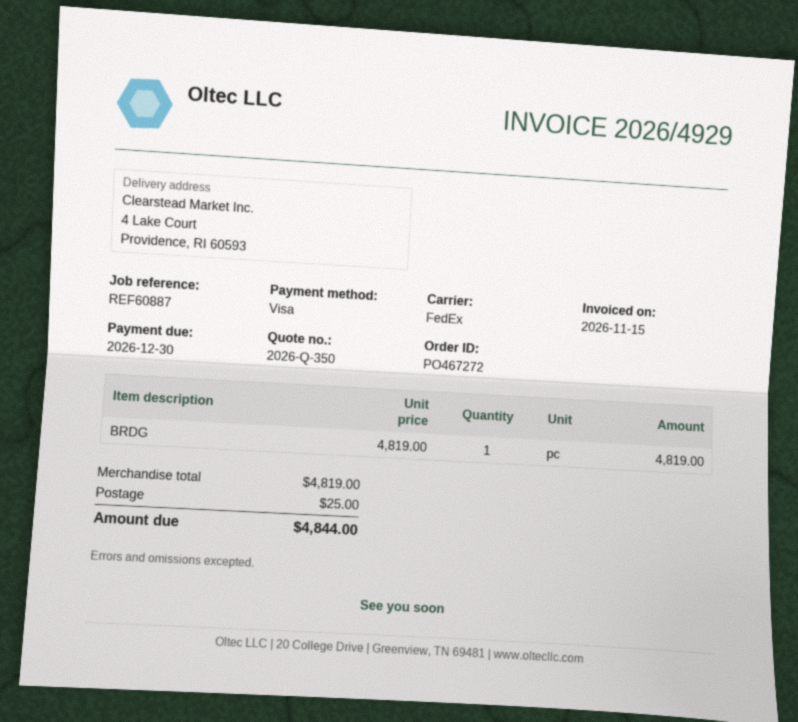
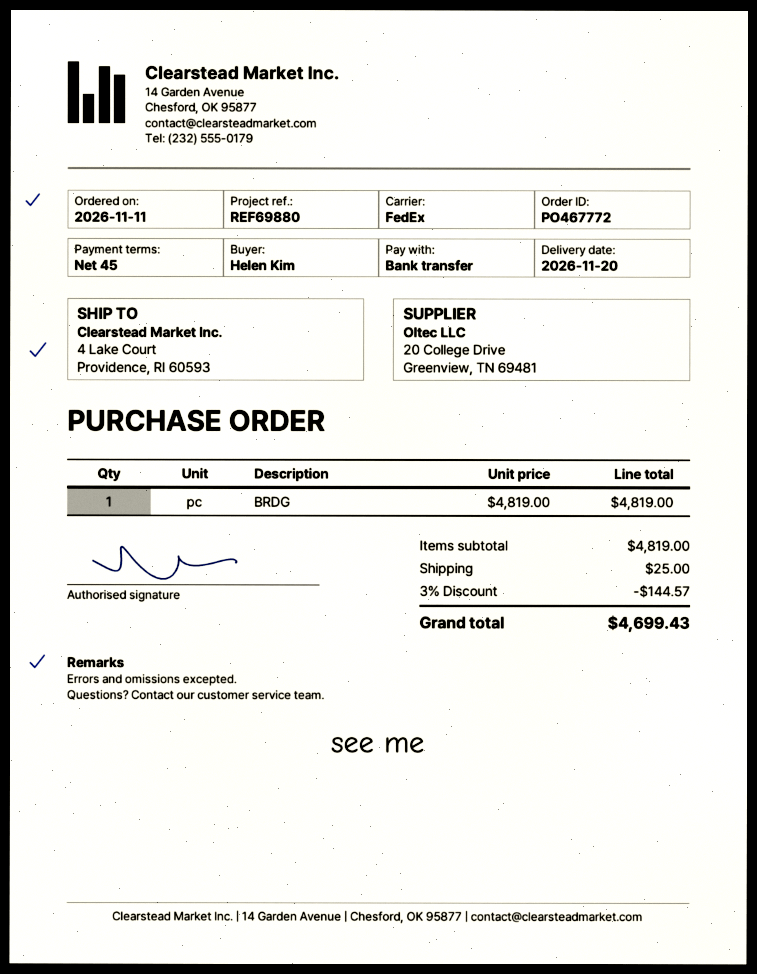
order number: PO467272 -> PO467772
reference: REF60887 -> REF69880
payment method: Visa -> bank transfer
discount: none -> 3% = 144.57
total: 4844.00 -> 4699.43

